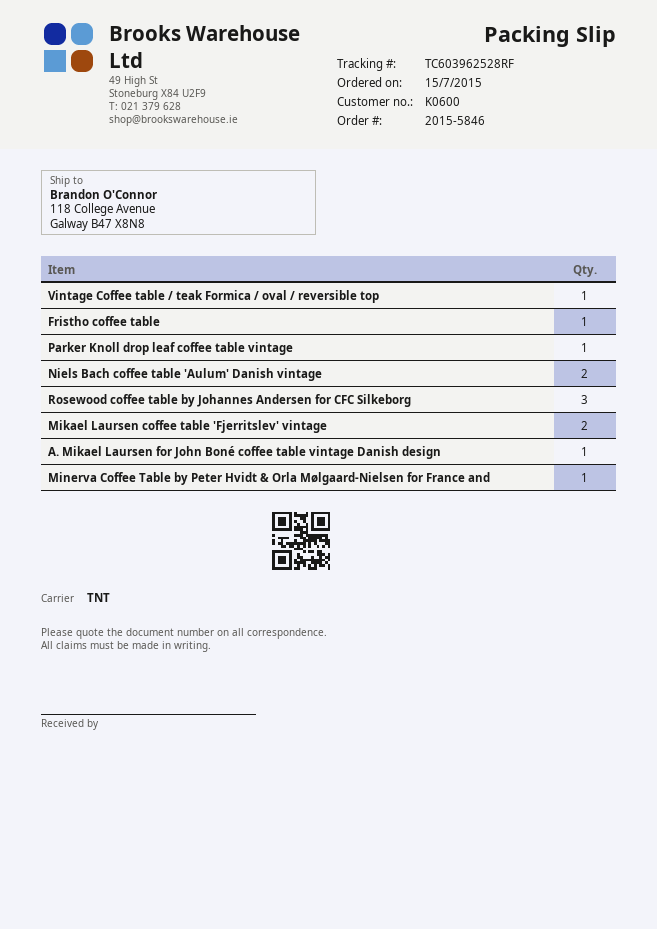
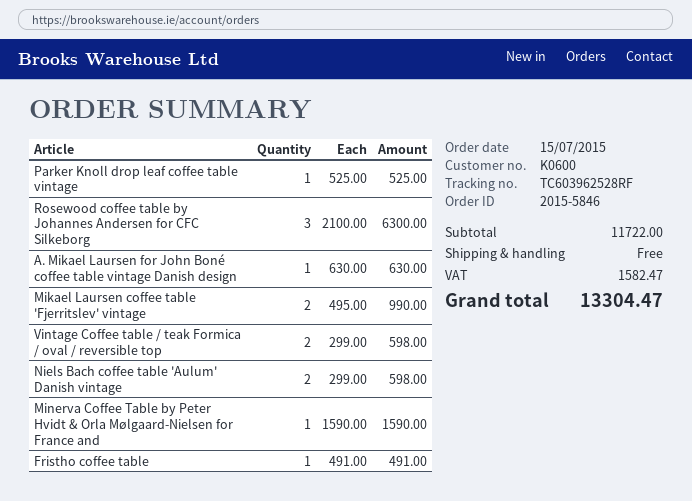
Vintage Coffee table / teak Formica / oval / reversible top: 1 -> 2

